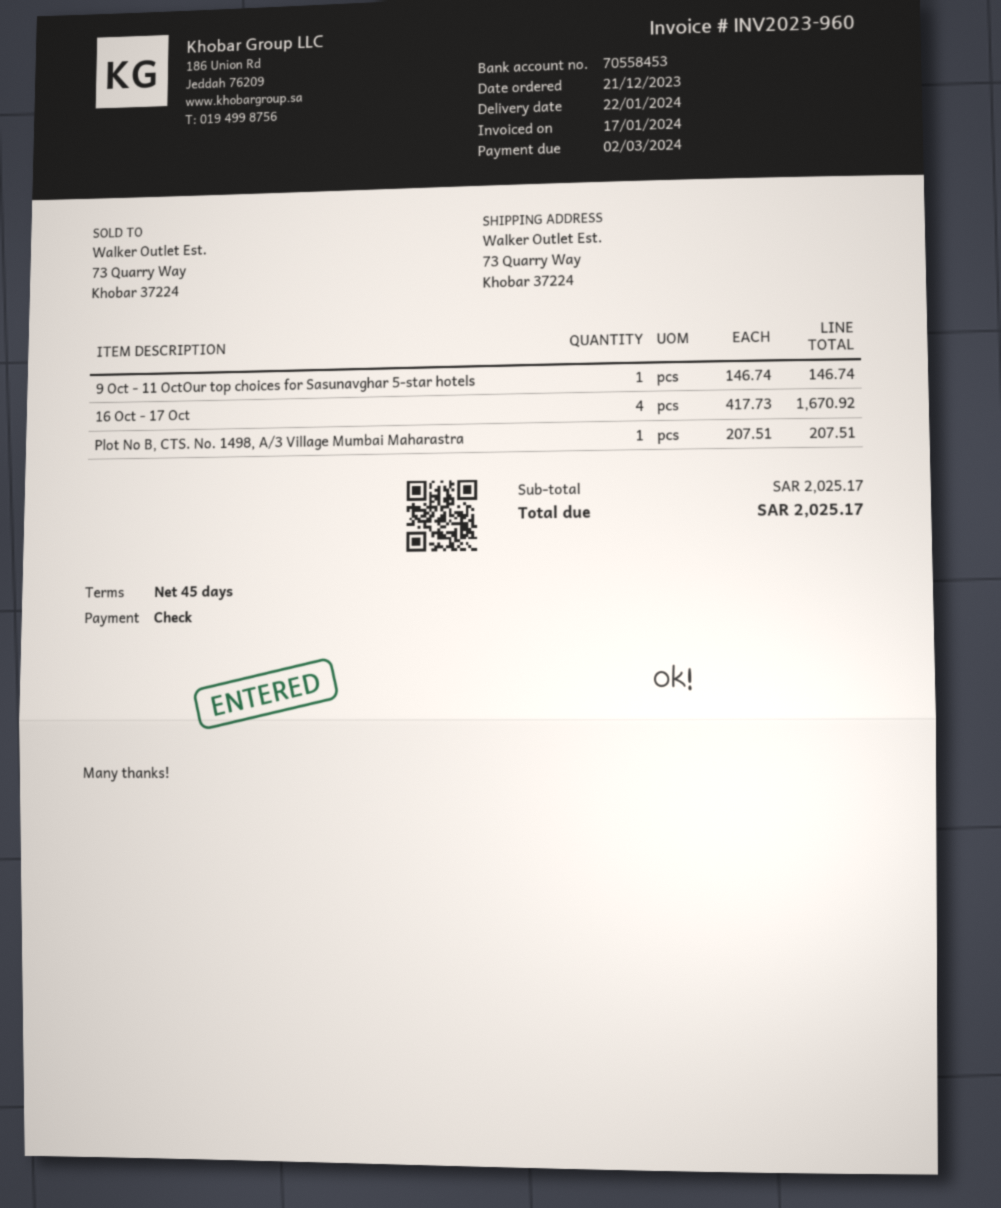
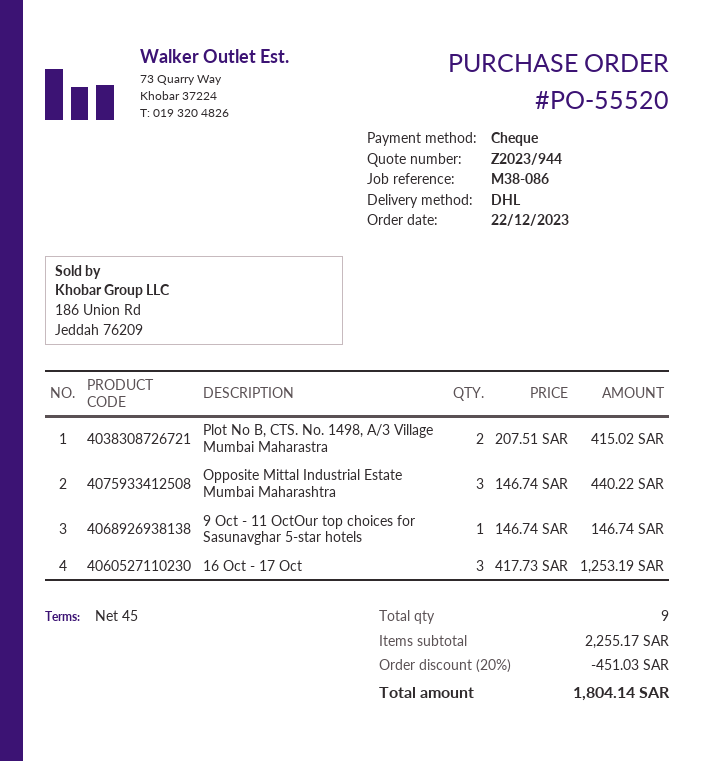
order date: 2023-12-21 -> 2023-12-22
16 Oct - 17 Oct: 4 x 417.73 = 1670.92 -> 3 x 417.73 = 1253.19
Plot No B, CTS. No. 1498, A/3 Village Mumbai Maharastra: 1 x 207.51 = 207.51 -> 2 x 207.51 = 415.02
Opposite Mittal Industrial Estate Mumbai Maharashtra: none -> 3 x 146.74 = 440.22
subtotal: 2025.17 -> 2255.17
discount: none -> 20% = 451.03
total: 2025.17 -> 1804.14

